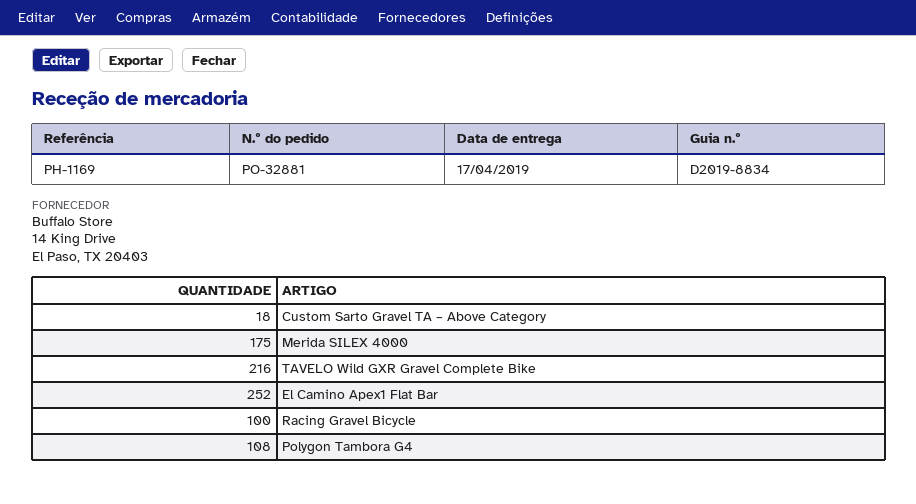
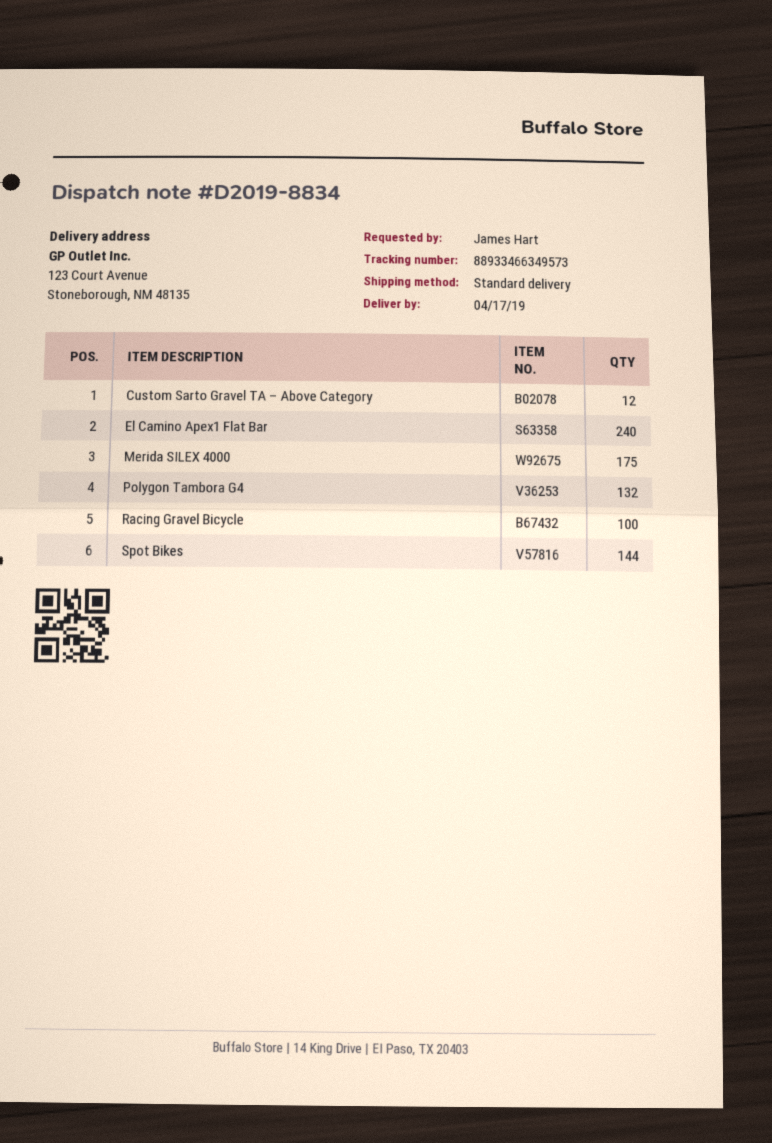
Custom Sarto Gravel TA – Above Category: 18 -> 12
TAVELO Wild GXR Gravel Complete Bike: 216 -> none
El Camino Apex1 Flat Bar: 252 -> 240
Polygon Tambora G4: 108 -> 132
Spot Bikes: none -> 144

